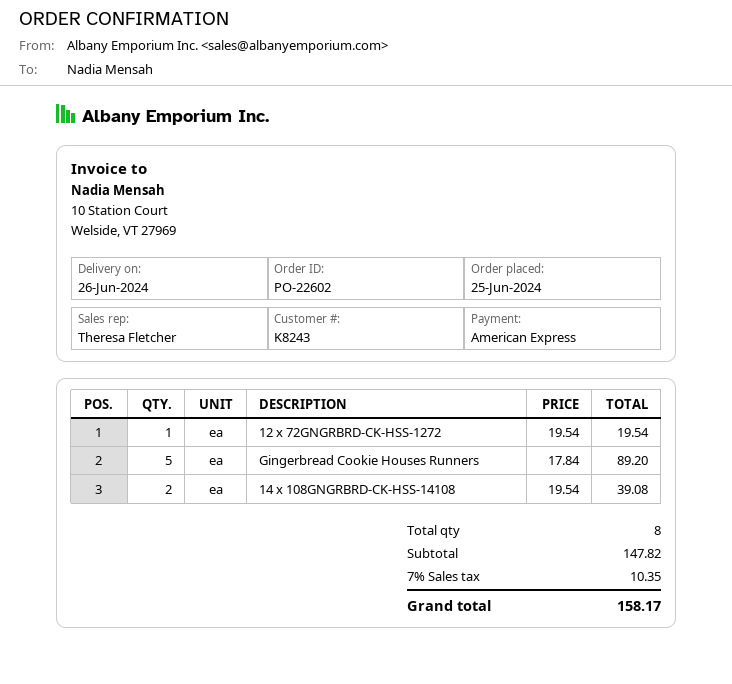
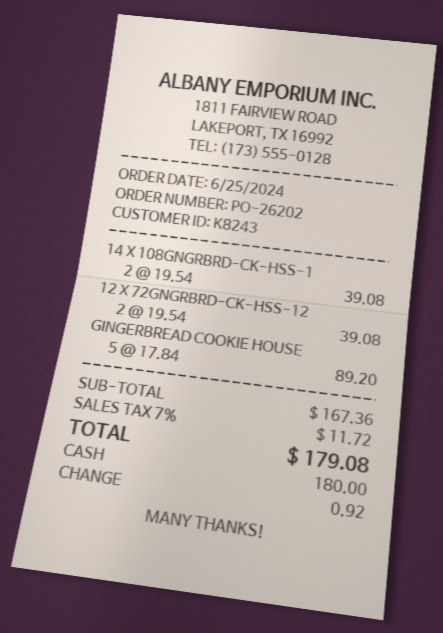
order number: PO-22602 -> PO-26202
payment method: American Express -> cash
12 x 72GNGRBRD-CK-HSS-1272: 1 x 19.54 = 19.54 -> 2 x 19.54 = 39.08
subtotal: 147.82 -> 167.36
tax: 7% = 10.35 -> 7% = 11.72
total: 158.17 -> 179.08

